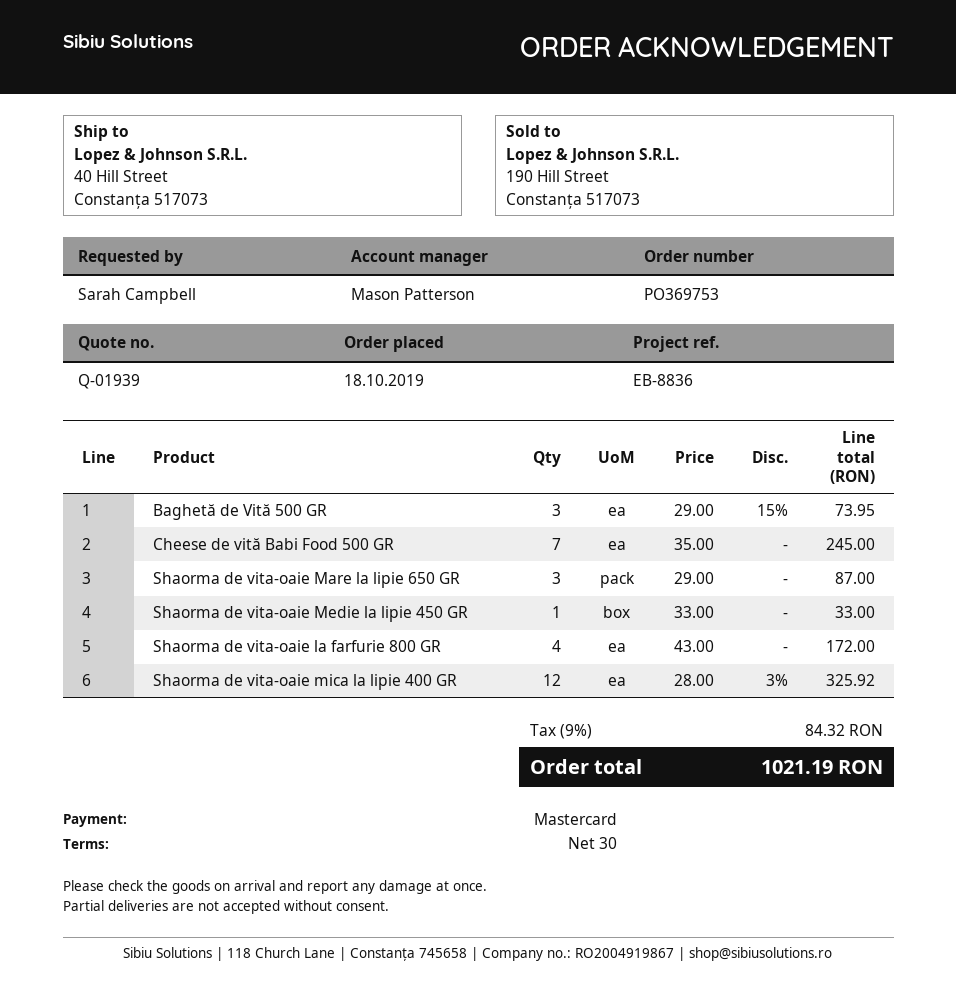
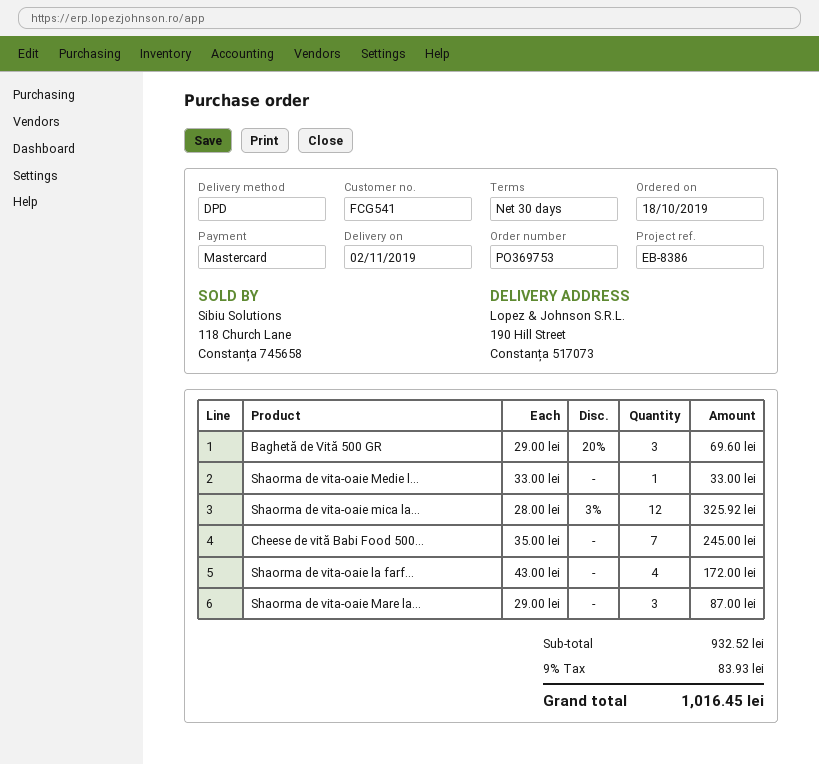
reference: EB-8836 -> EB-8386
ship to: 40 Hill Street, Constanța 517073 -> 190 Hill Street, Constanța 517073
Baghetă de Vită 500 GR: 3 x 29.00 - 15% = 73.95 -> 3 x 29.00 - 20% = 69.60
tax: 9% = 84.32 -> 9% = 83.93
total: 1021.19 -> 1016.45

